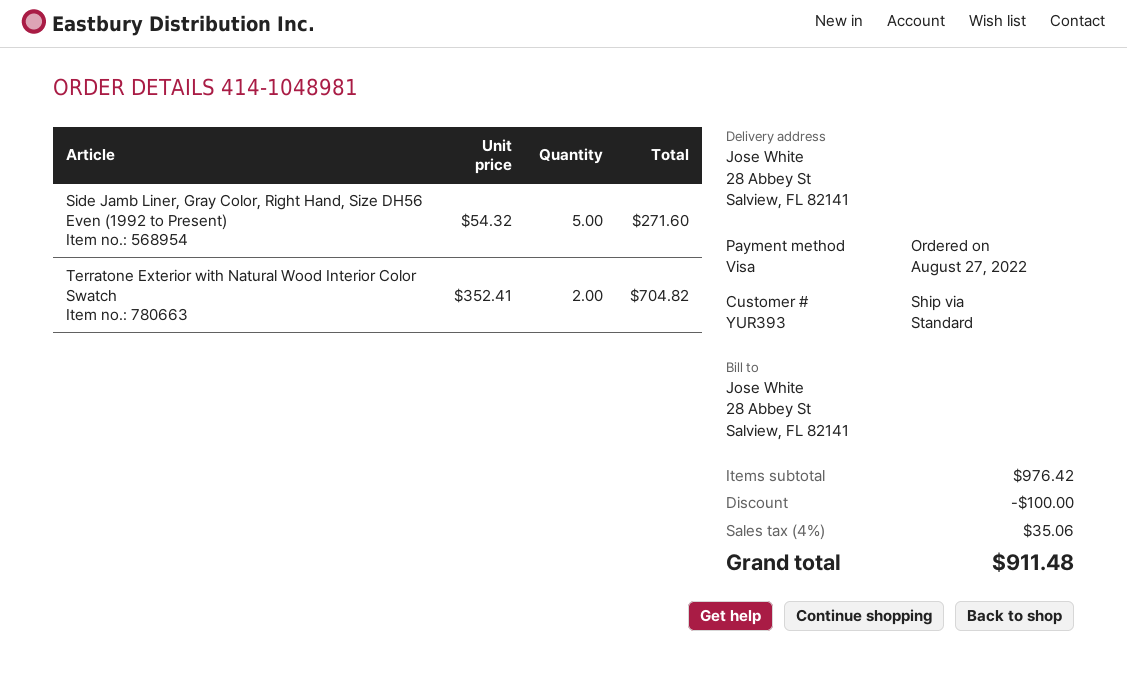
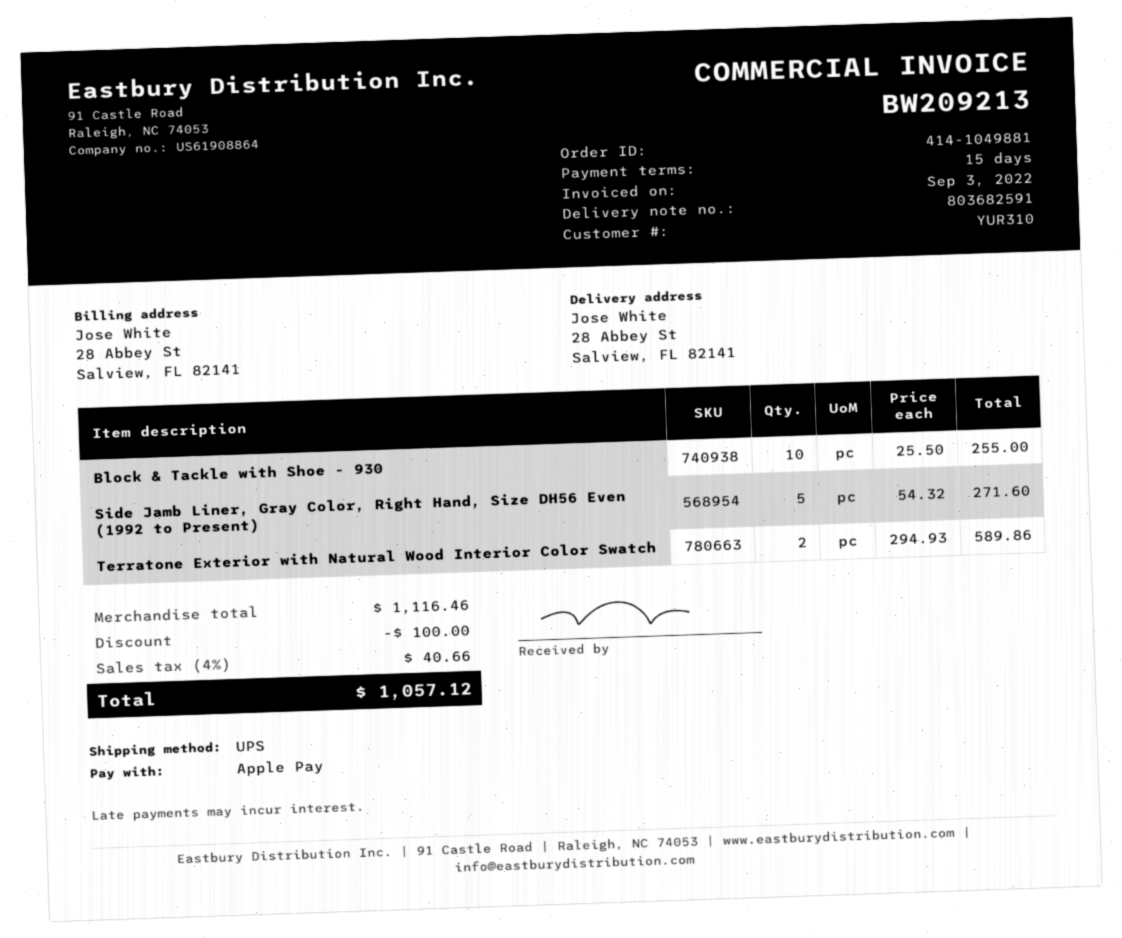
order number: 414-1048981 -> 414-1049881
customer number: YUR393 -> YUR310
payment method: Visa -> Apple Pay
shipping method: standard -> UPS
Terratone Exterior with Natural Wood Interior Color Swatch: 2 x 352.41 = 704.82 -> 2 x 294.93 = 589.86
Block & Tackle with Shoe - 930: none -> 10 x 25.50 = 255.00
subtotal: 976.42 -> 1116.46
tax: 4% = 35.06 -> 4% = 40.66
total: 911.48 -> 1057.12

